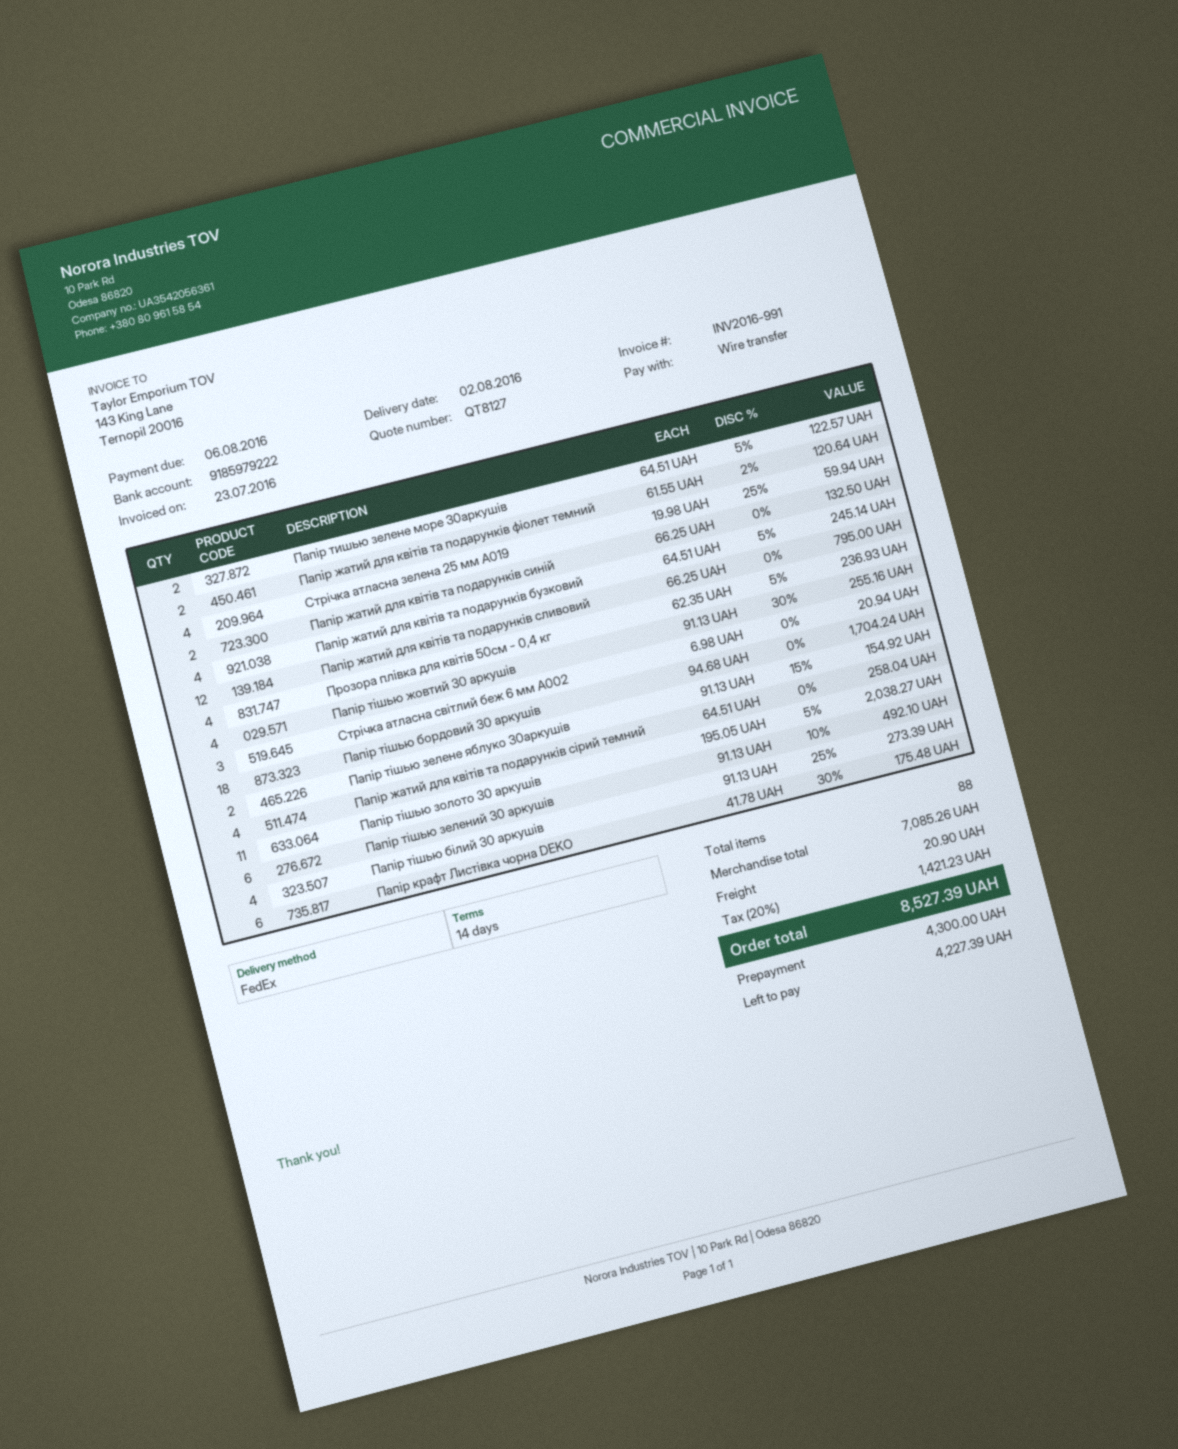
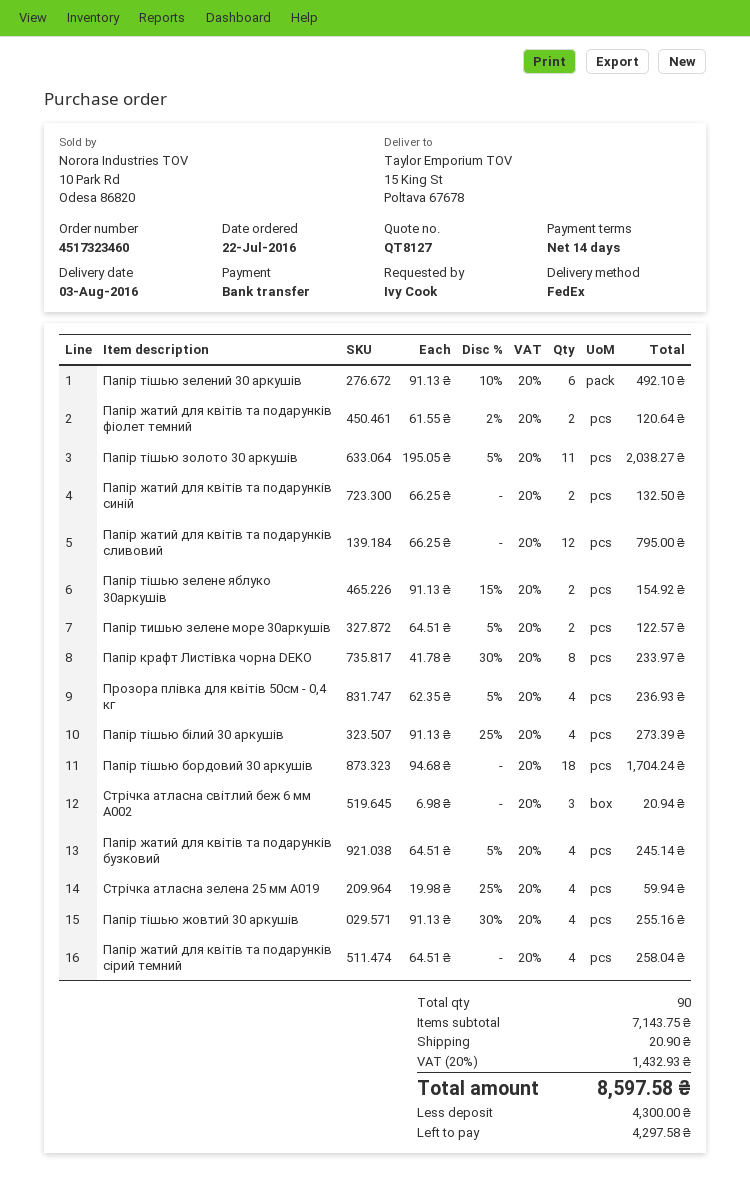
delivery date: 2016-08-02 -> 2016-08-03
Папір крафт Листівка чорна DEKO: 6 x 41.78 - 30% = 175.48 -> 8 x 41.78 - 30% = 233.97
total quantity: 88 -> 90
subtotal: 7085.26 -> 7143.75
tax: 20% = 1421.23 -> 20% = 1432.93
total: 8527.39 -> 8597.58
balance: 4227.39 -> 4297.58

